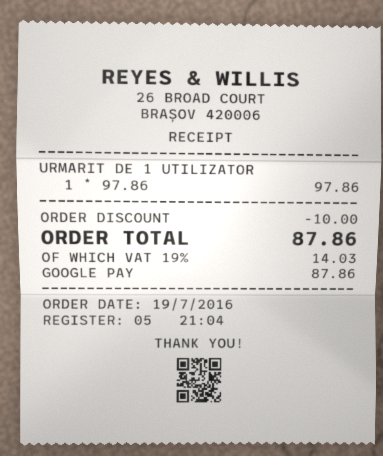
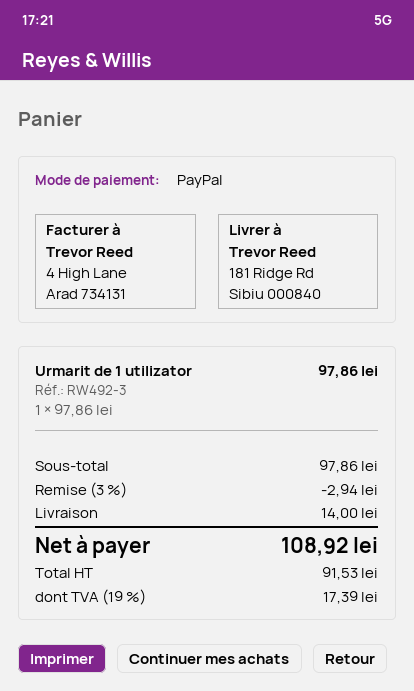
payment method: Google Pay -> PayPal
discount: 10.00 -> 2.94
shipping: none -> 14.00
tax: 19% = 14.03 -> 19% = 17.39
total: 87.86 -> 108.92

